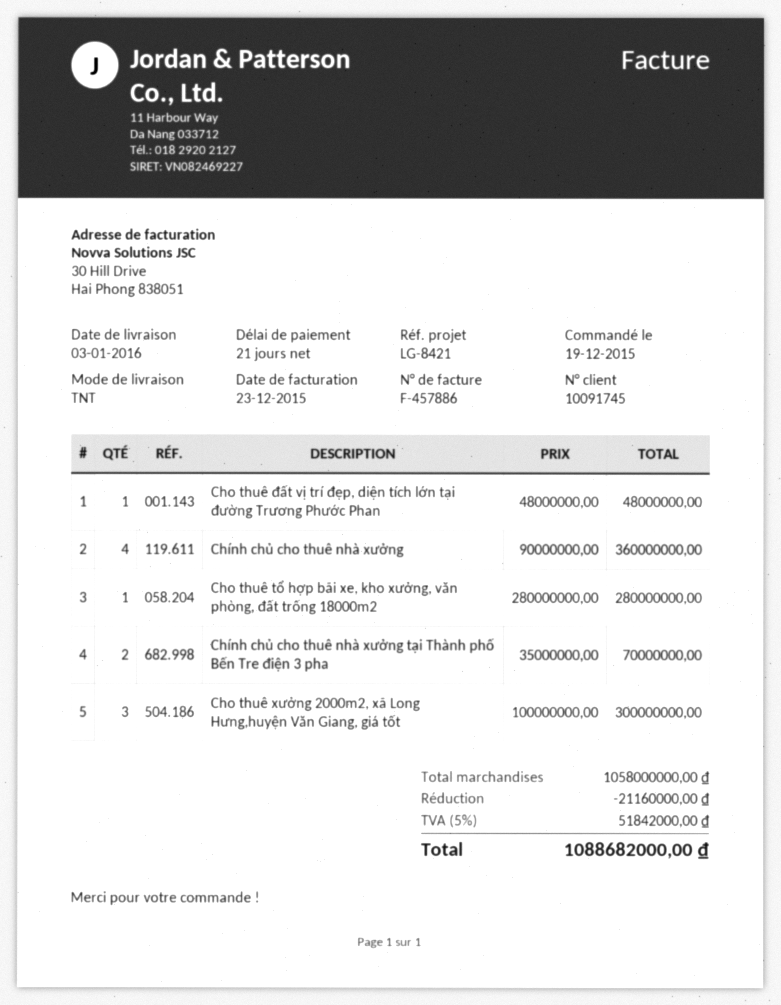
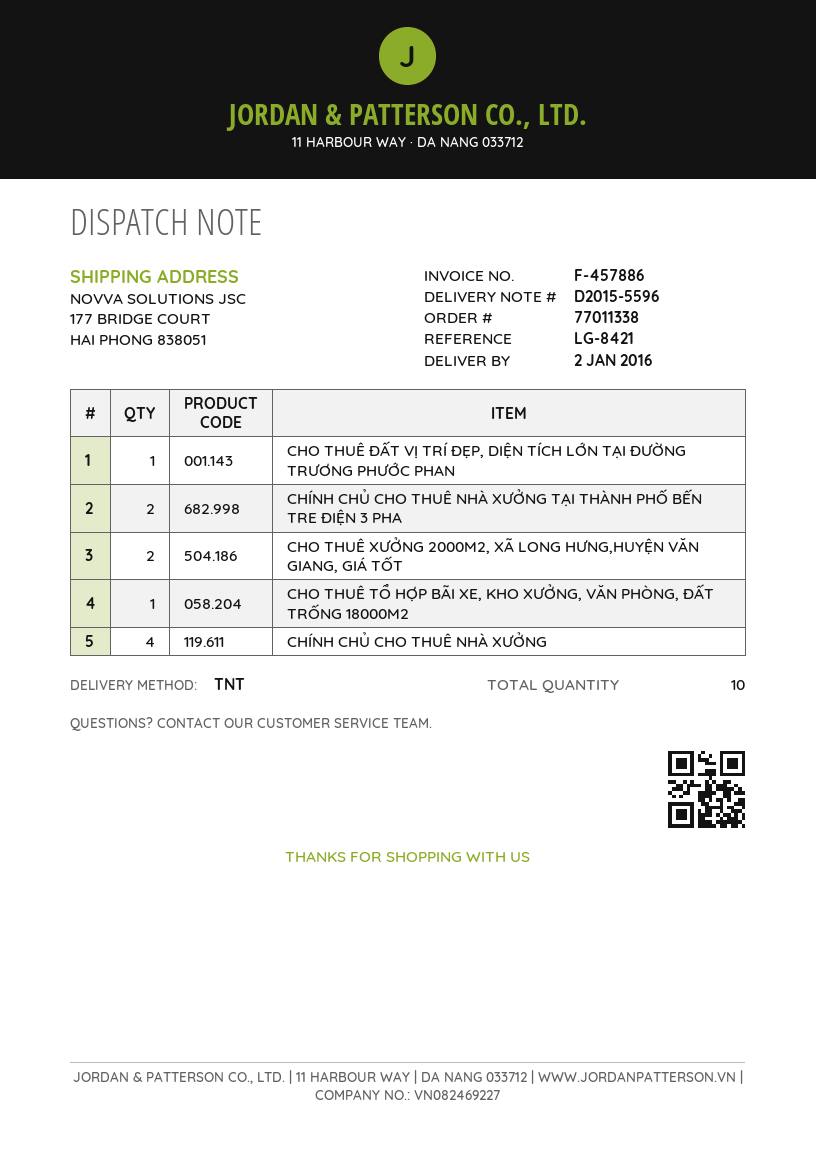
delivery date: 2016-01-03 -> 2016-01-02
Cho thuê xưởng 2000m2, xã Long Hưng,huyện Văn Giang, giá tốt: 3 -> 2

